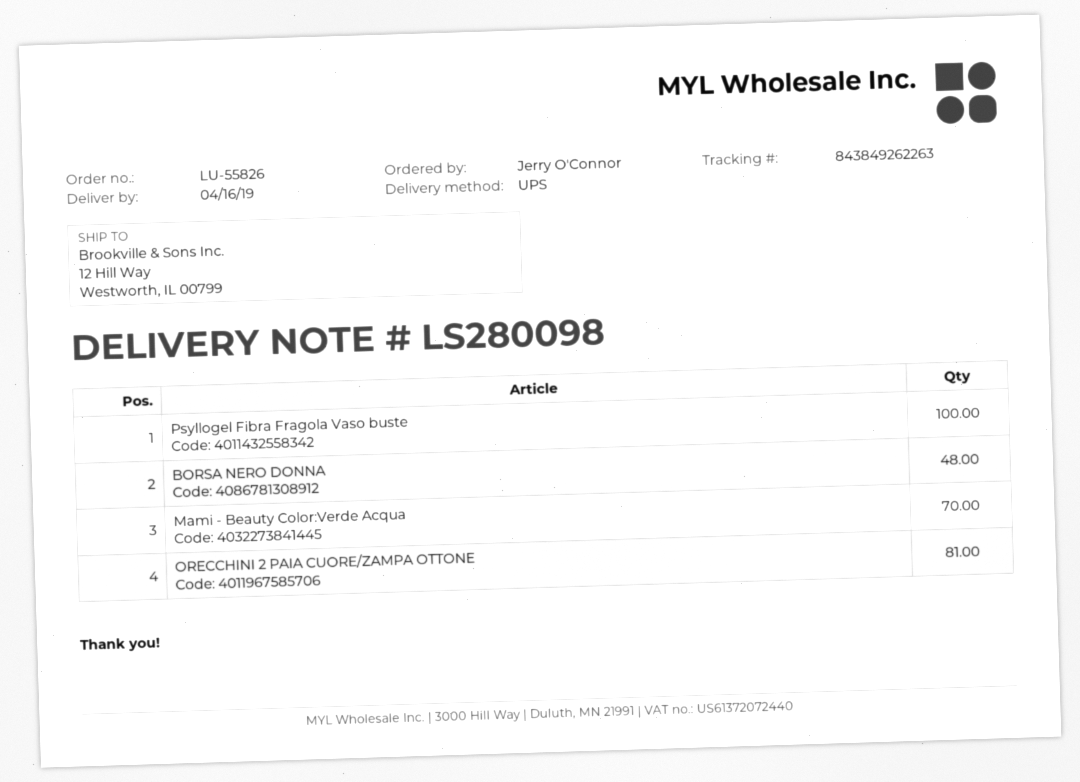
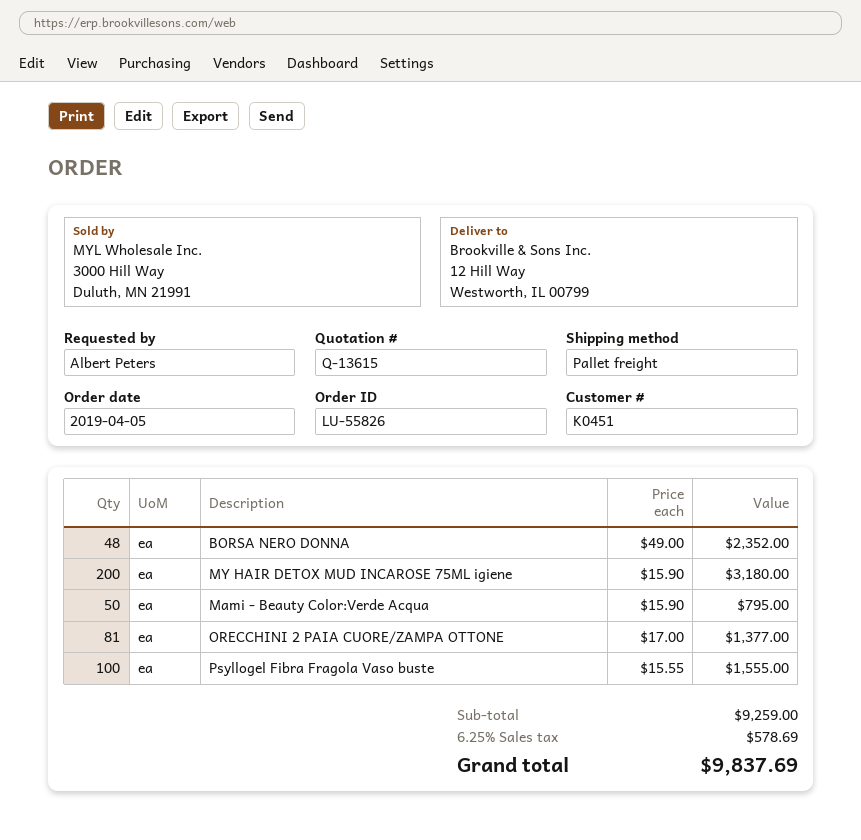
ordered by: Jerry O'Connor -> Albert Peters
shipping method: UPS -> pallet freight
Mami - Beauty Color:Verde Acqua: 70 -> 50
MY HAIR DETOX MUD INCAROSE 75ML igiene: none -> 200

